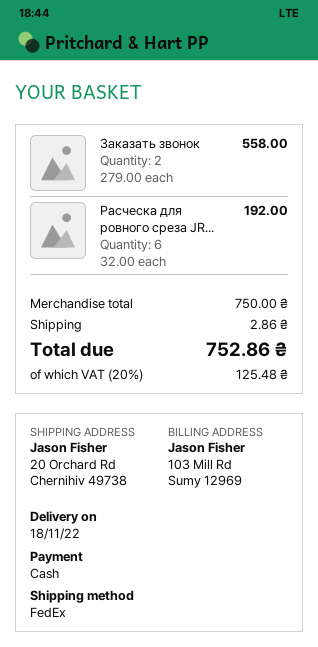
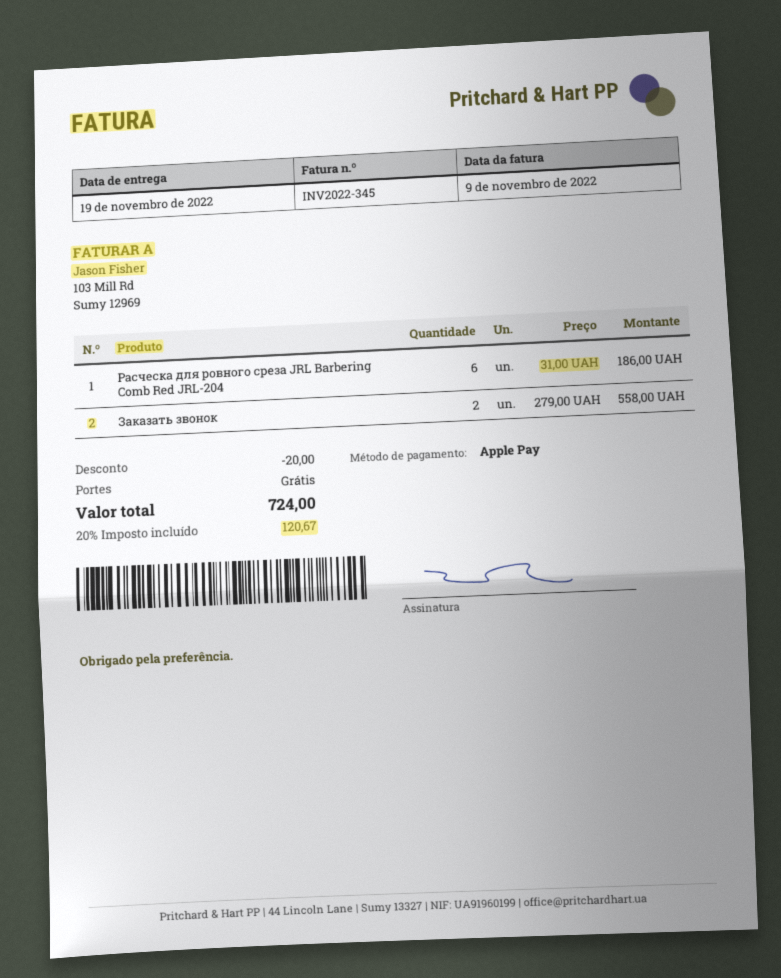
delivery date: 2022-11-18 -> 2022-11-19
payment method: cash -> Apple Pay
Расческа для ровного среза JR...: 6 x 32.00 = 192.00 -> 6 x 31.00 = 186.00
discount: none -> 20.00
shipping: 2.86 -> 0.00
tax: 20% = 125.48 -> 20% = 120.67
total: 752.86 -> 724.00

